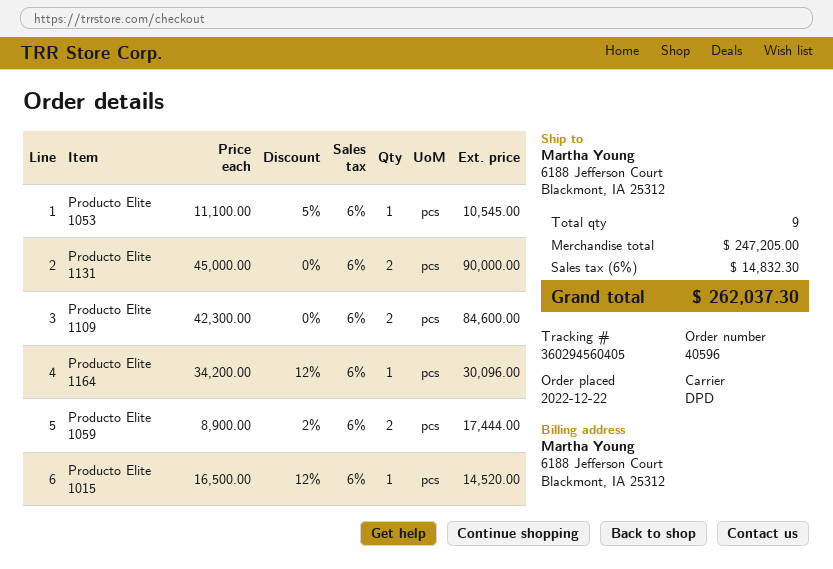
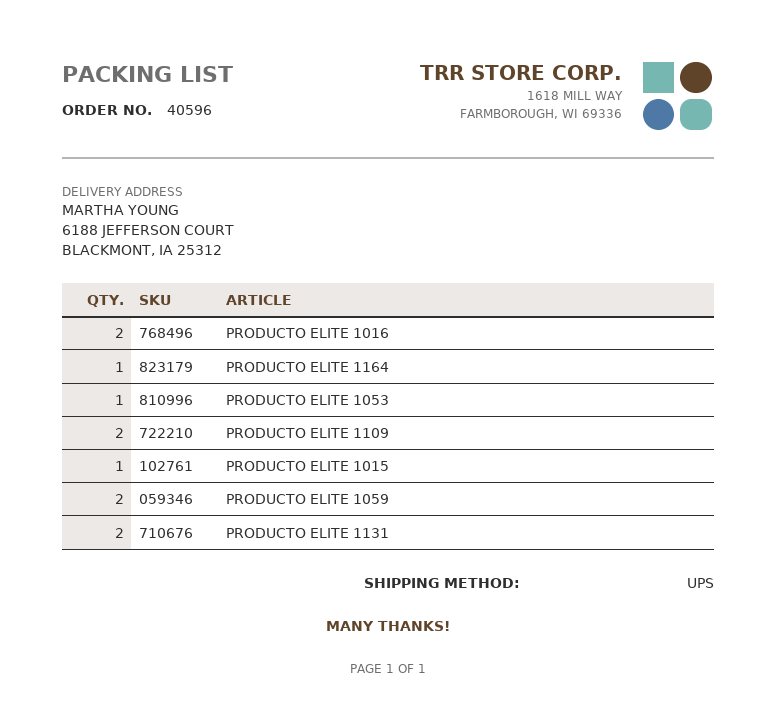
shipping method: DPD -> UPS
PRODUCTO ELITE 1016: none -> 2

